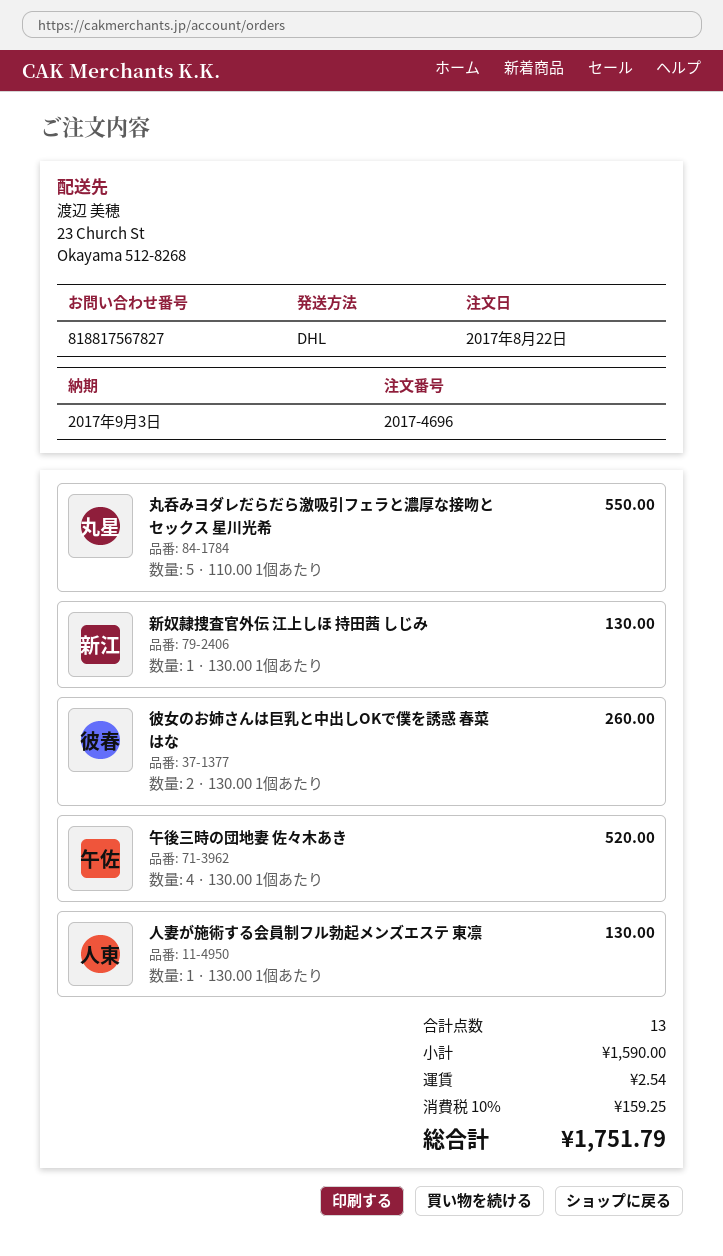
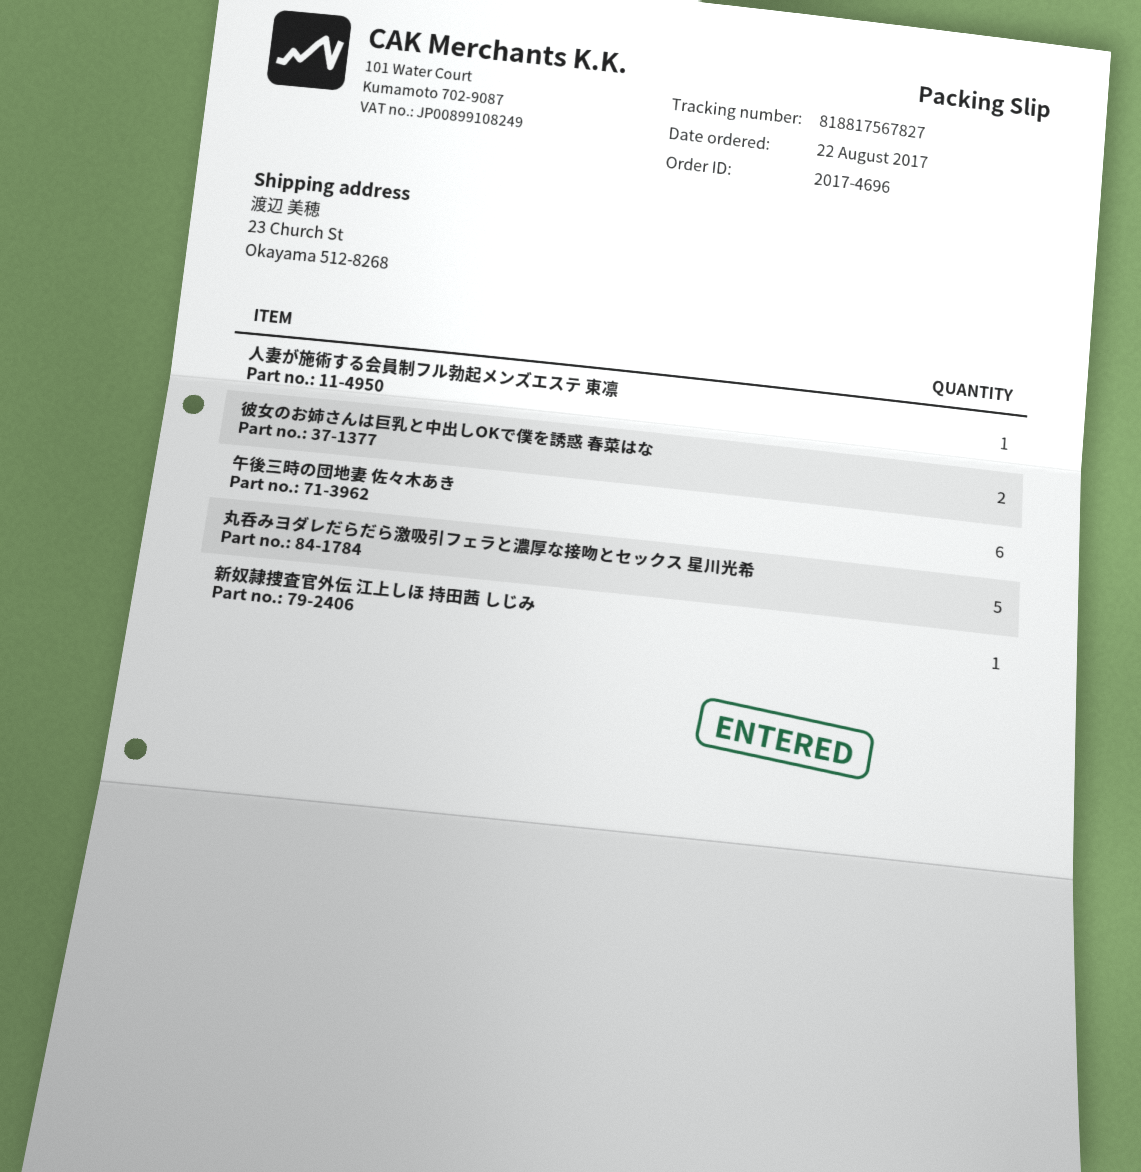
午後三時の団地妻 佐々木あき: 4 -> 6

